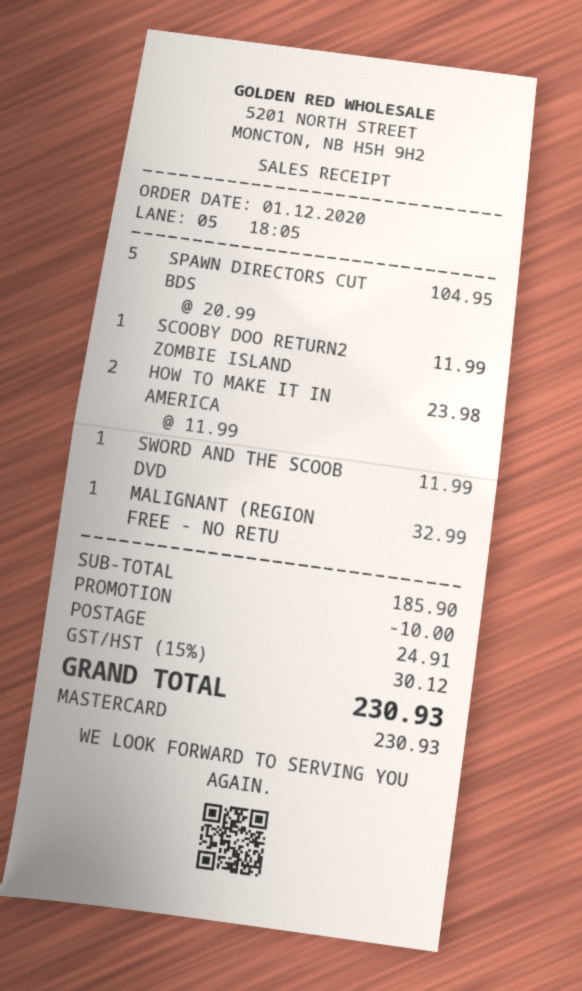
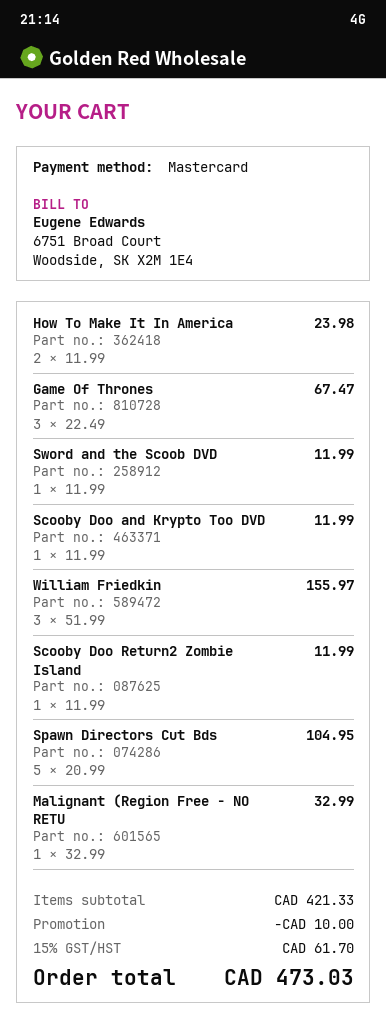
Game Of Thrones: none -> 3 x 22.49 = 67.47
Scooby Doo and Krypto Too DVD: none -> 1 x 11.99 = 11.99
William Friedkin: none -> 3 x 51.99 = 155.97
subtotal: 185.90 -> 421.33
shipping: 24.91 -> none
tax: 15% = 30.12 -> 15% = 61.70
total: 230.93 -> 473.03

